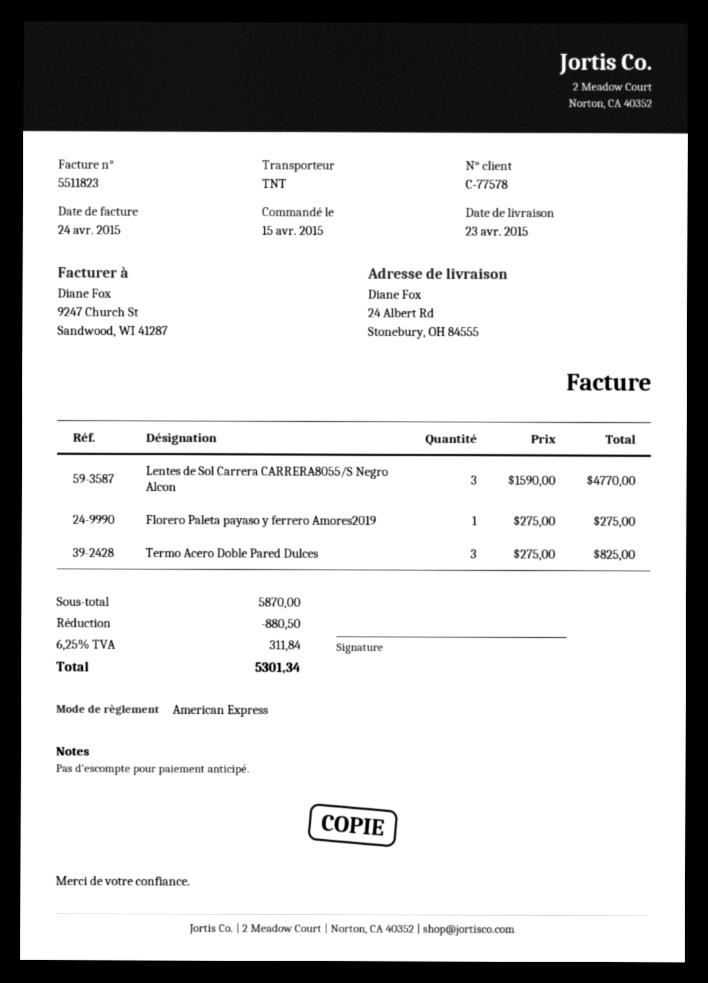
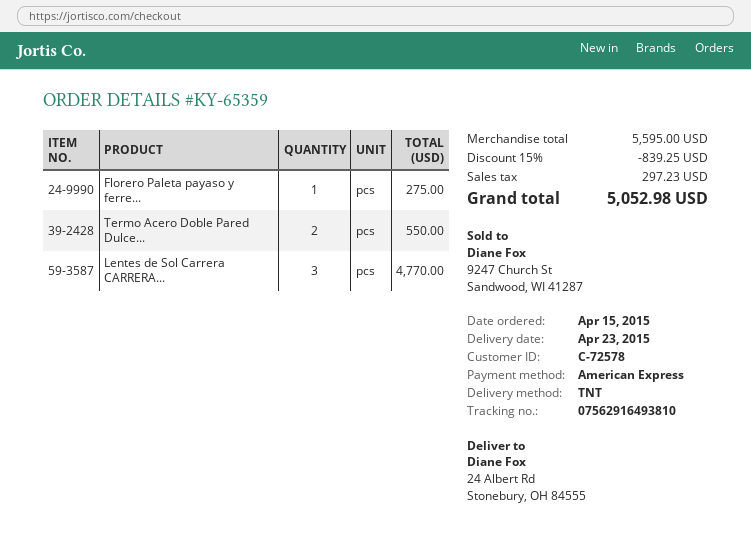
customer number: C-77578 -> C-72578
Termo Acero Doble Pared Dulces: 3 for 825.00 -> 2 for 550.00
subtotal: 5870.00 -> 5595.00
discount: 880.50 -> 839.25
tax: 311.84 -> 297.23
total: 5301.34 -> 5052.98

